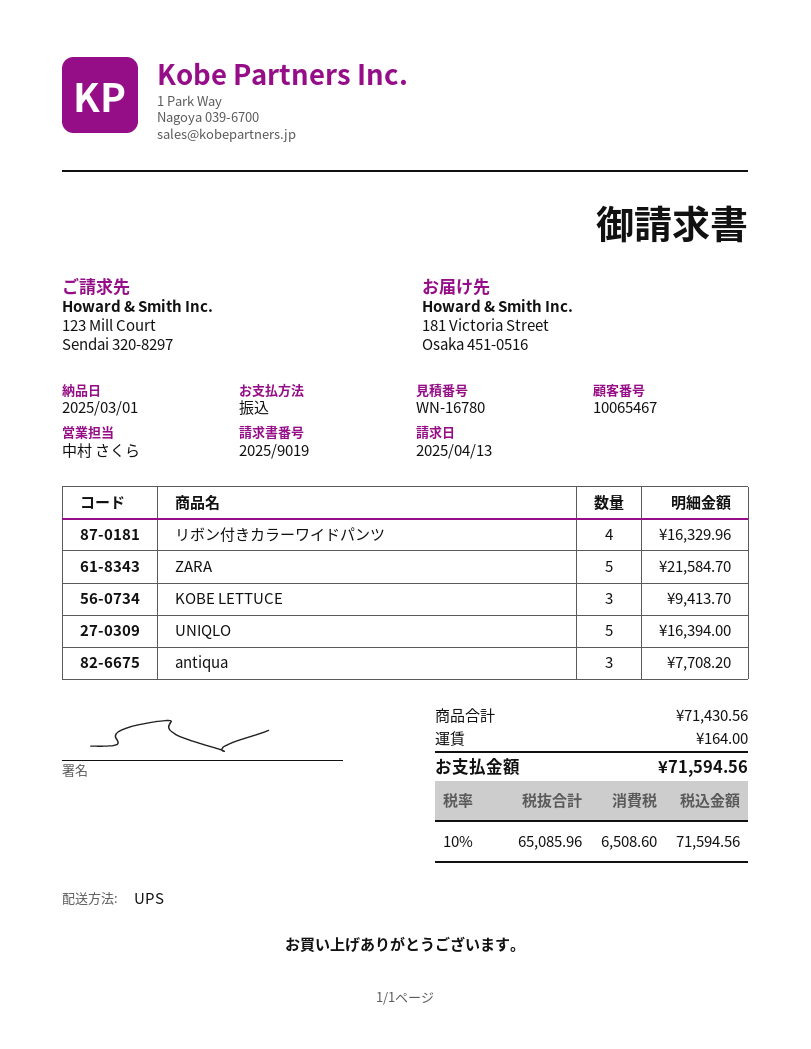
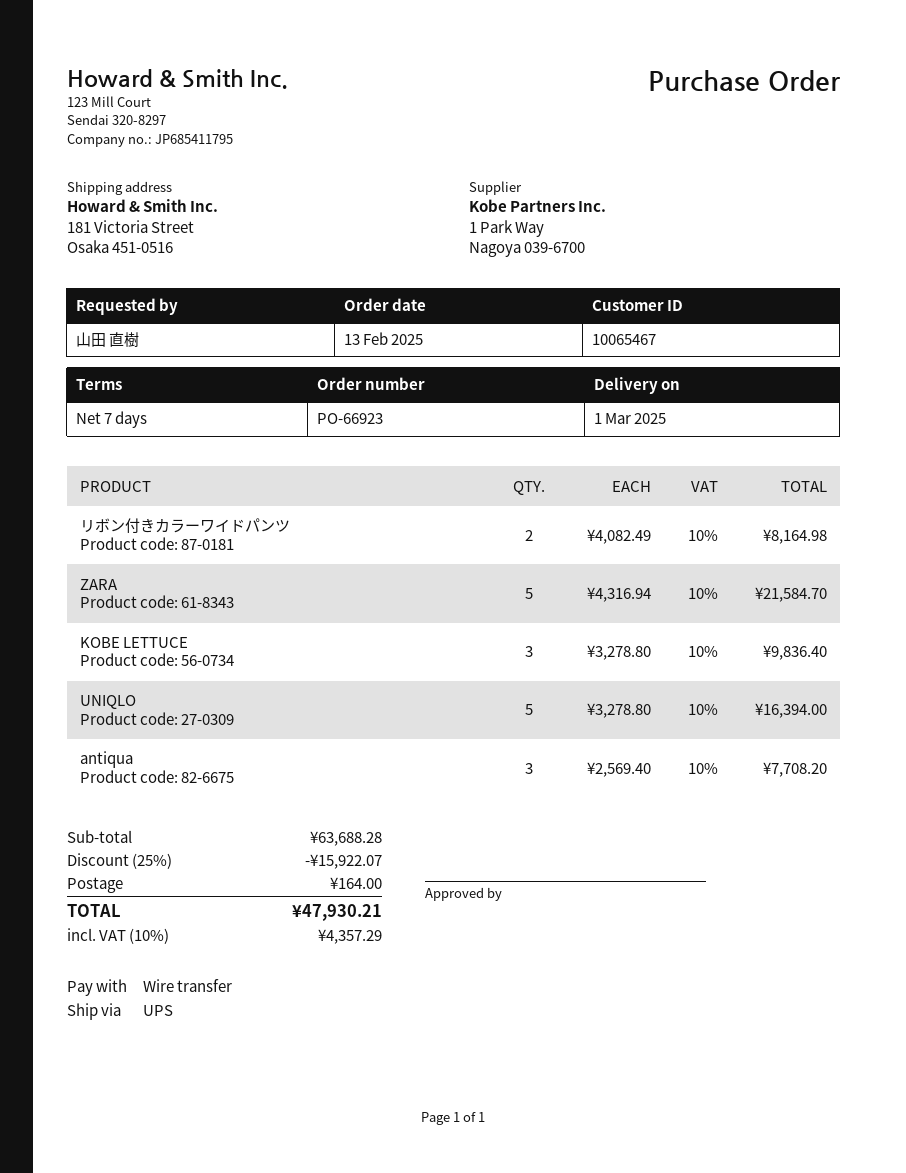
リボン付きカラーワイドパンツ: 4 for 16329.96 -> 2 for 8164.98
KOBE LETTUCE: 3 for 9413.70 -> 3 for 9836.40
subtotal: 71430.56 -> 63688.28
discount: none -> 25% = 15922.07
tax: 10% = 6508.60 -> 10% = 4357.29
total: 71594.56 -> 47930.21

